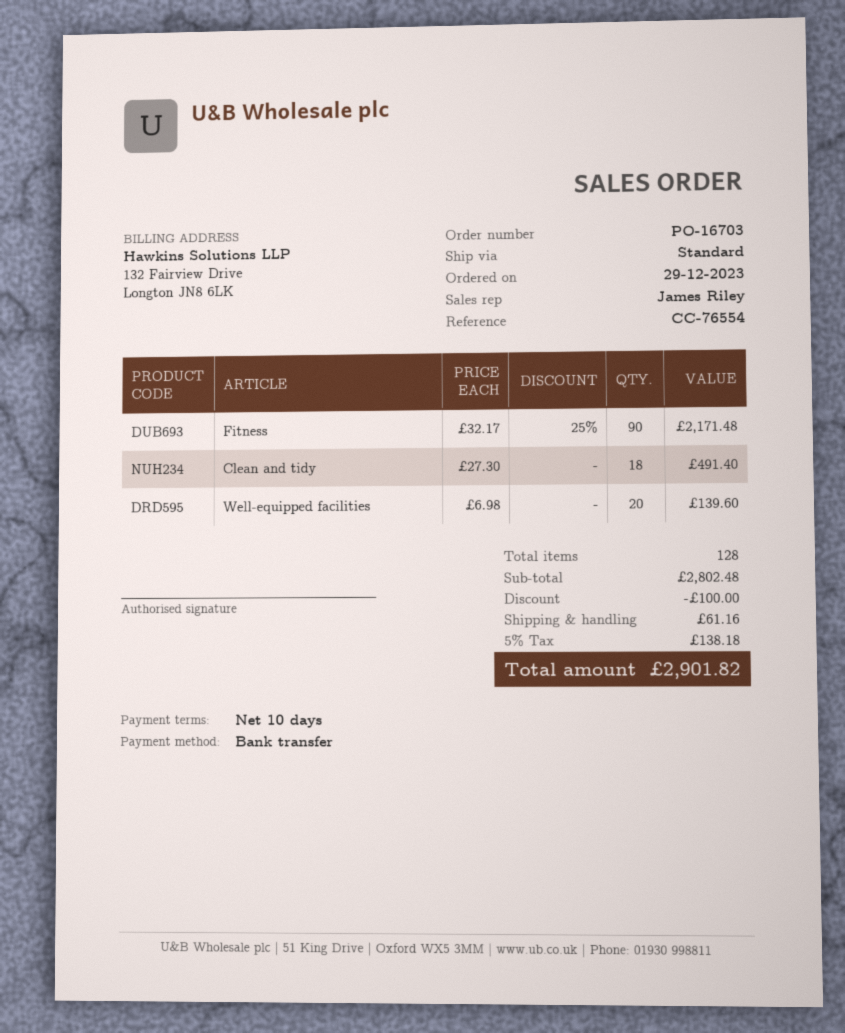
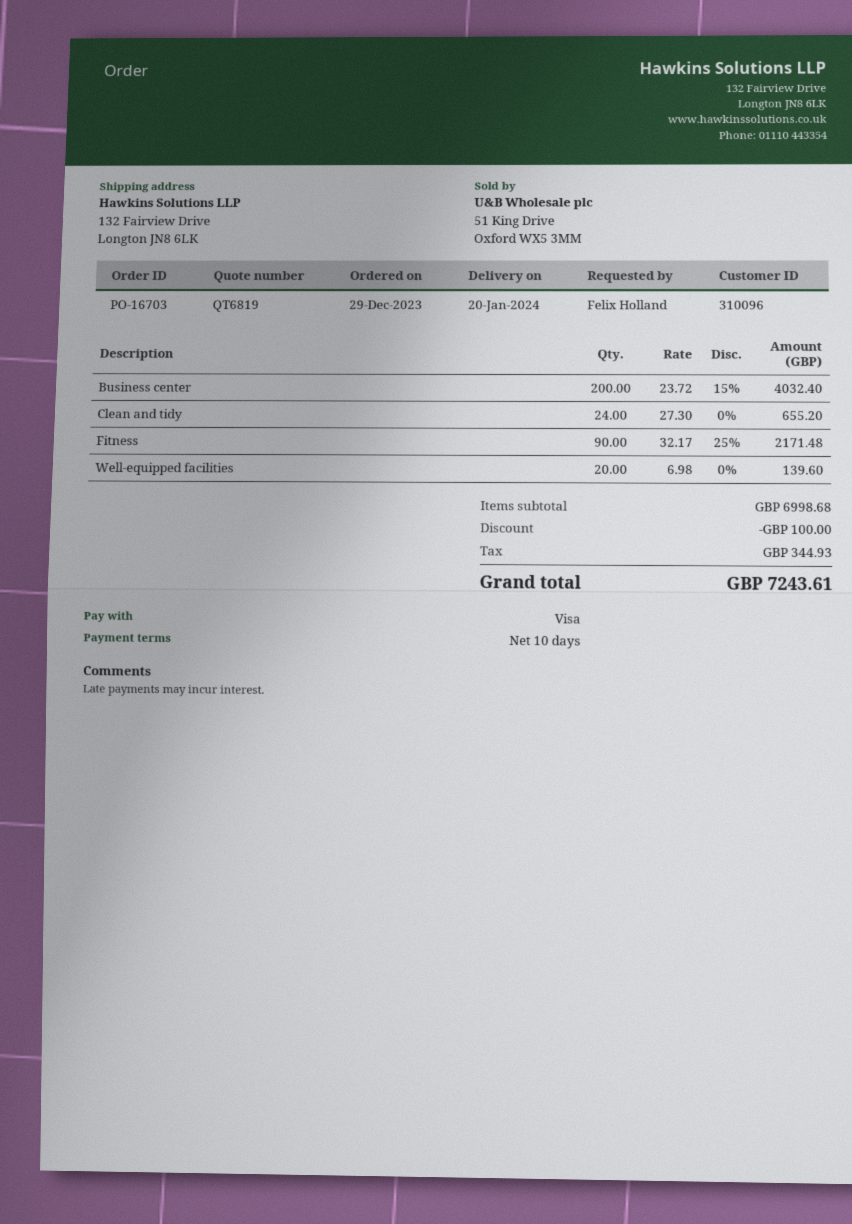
payment method: bank transfer -> Visa
Clean and tidy: 18 x 27.30 = 491.40 -> 24 x 27.30 = 655.20
Business center: none -> 200 x 23.72 - 15% = 4032.40
subtotal: 2802.48 -> 6998.68
shipping: 61.16 -> none
tax: 138.18 -> 344.93
total: 2901.82 -> 7243.61

